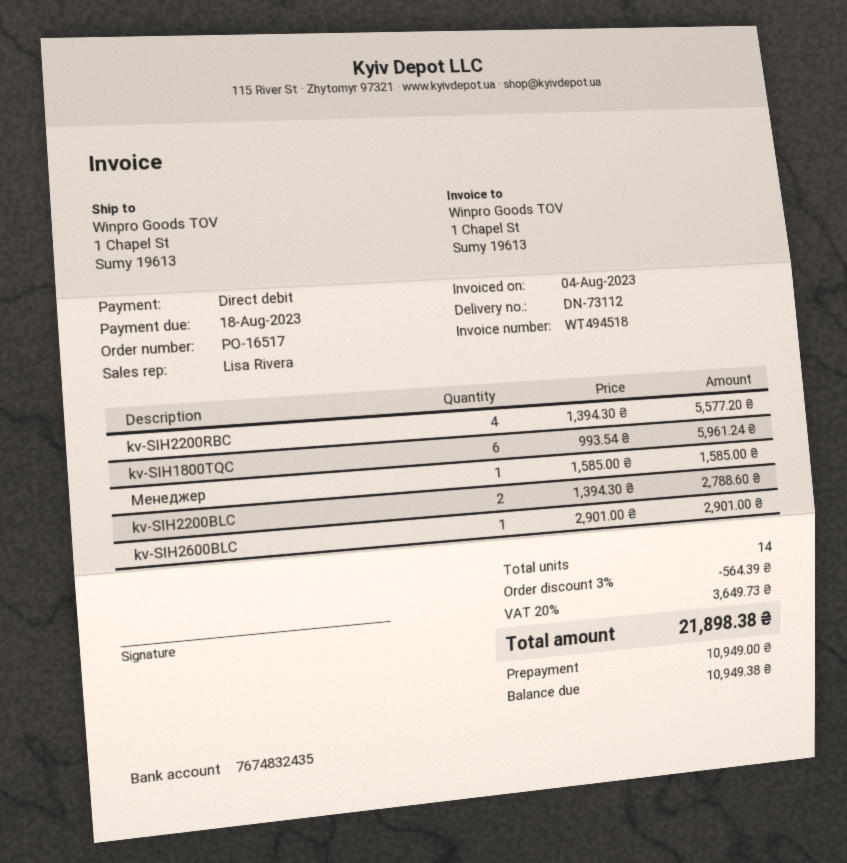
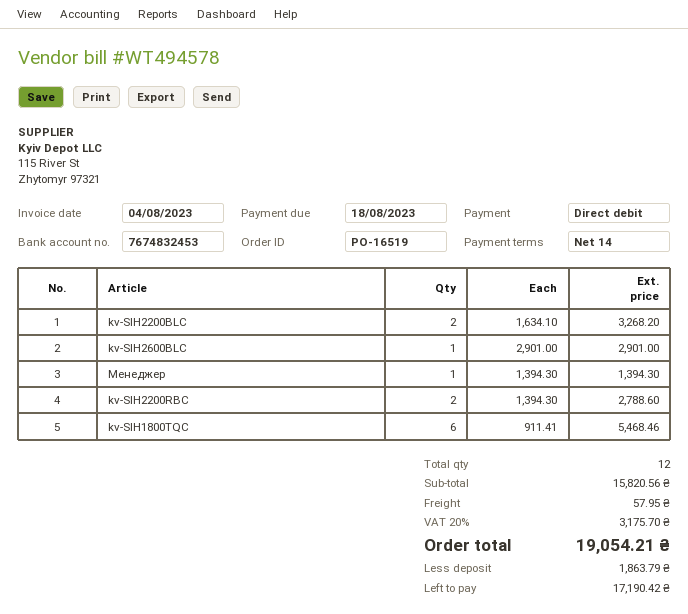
order number: PO-16517 -> PO-16519
invoice number: WT494518 -> WT494578
bank account: 7674832435 -> 7674832453
kv-SIH2200RBC: 4 x 1394.30 = 5577.20 -> 2 x 1394.30 = 2788.60
kv-SIH1800TQC: 6 x 993.54 = 5961.24 -> 6 x 911.41 = 5468.46
Менеджер: 1 x 1585.00 = 1585.00 -> 1 x 1394.30 = 1394.30
kv-SIH2200BLC: 2 x 1394.30 = 2788.60 -> 2 x 1634.10 = 3268.20
total quantity: 14 -> 12
discount: 3% = 564.39 -> none
shipping: none -> 57.95
tax: 20% = 3649.73 -> 20% = 3175.70
total: 21898.38 -> 19054.21
deposit: 10949.00 -> 1863.79
balance: 10949.38 -> 17190.42

